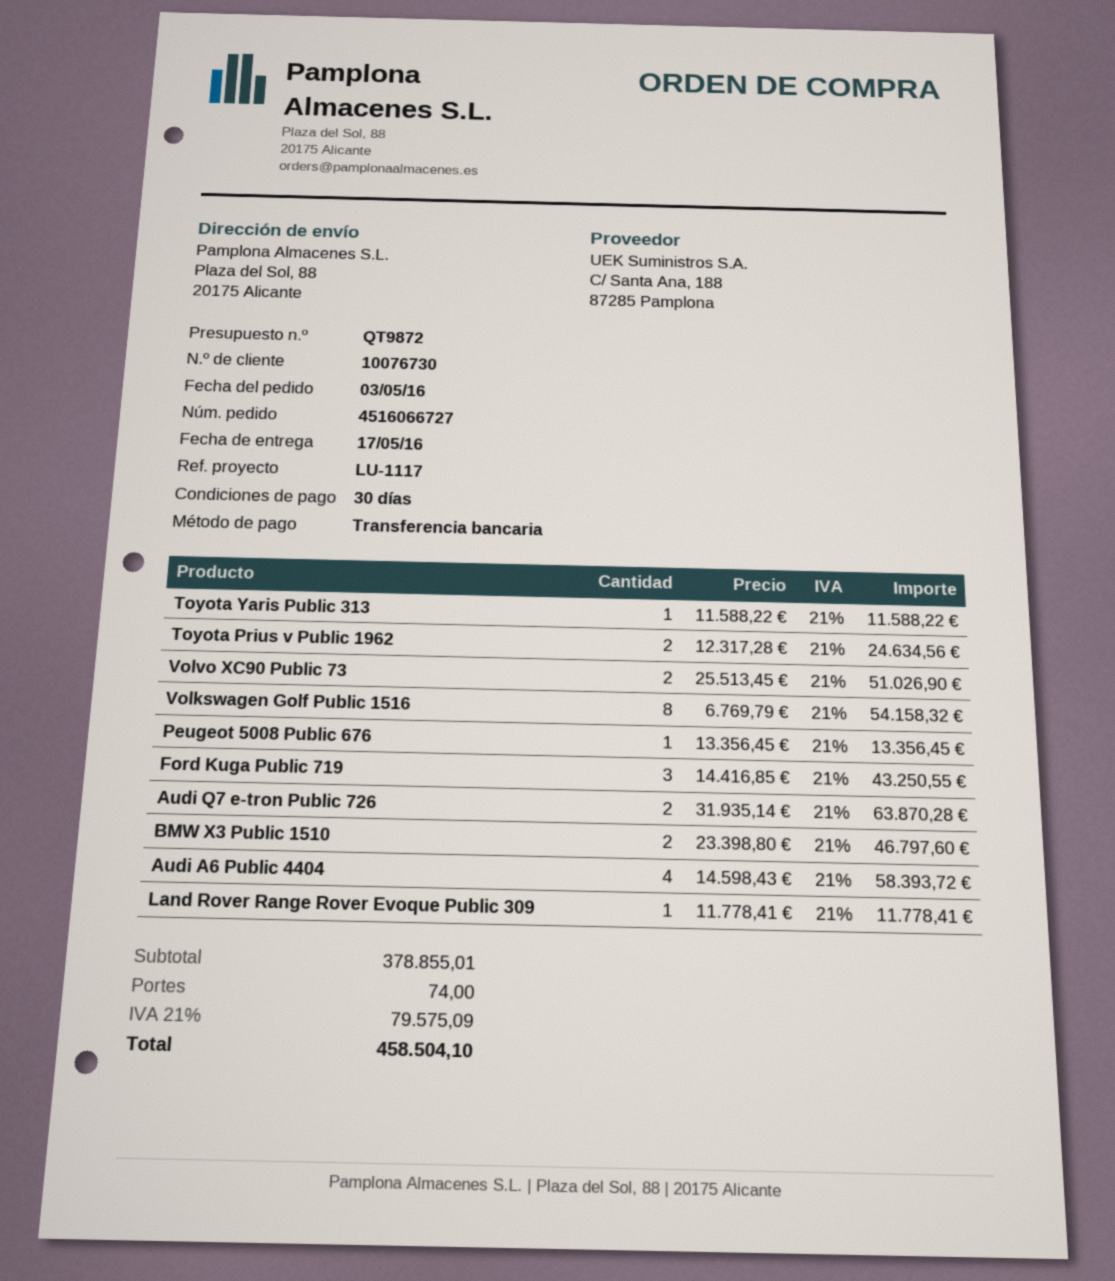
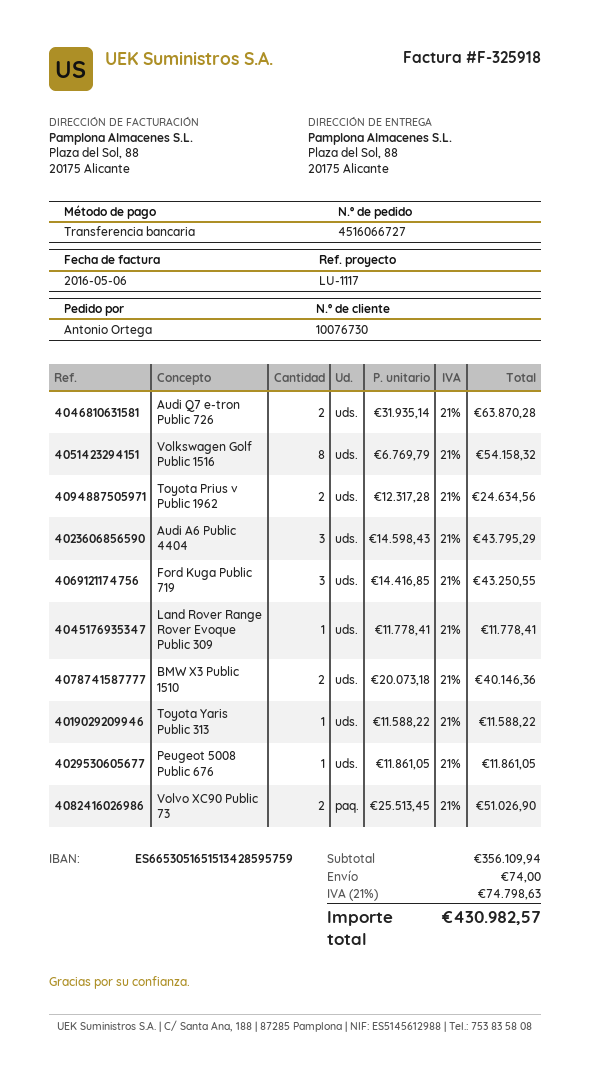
Peugeot 5008 Public 676: 1 x 13356.45 = 13356.45 -> 1 x 11861.05 = 11861.05
BMW X3 Public 1510: 2 x 23398.80 = 46797.60 -> 2 x 20073.18 = 40146.36
Audi A6 Public 4404: 4 x 14598.43 = 58393.72 -> 3 x 14598.43 = 43795.29
subtotal: 378855.01 -> 356109.94
tax: 21% = 79575.09 -> 21% = 74798.63
total: 458504.10 -> 430982.57

